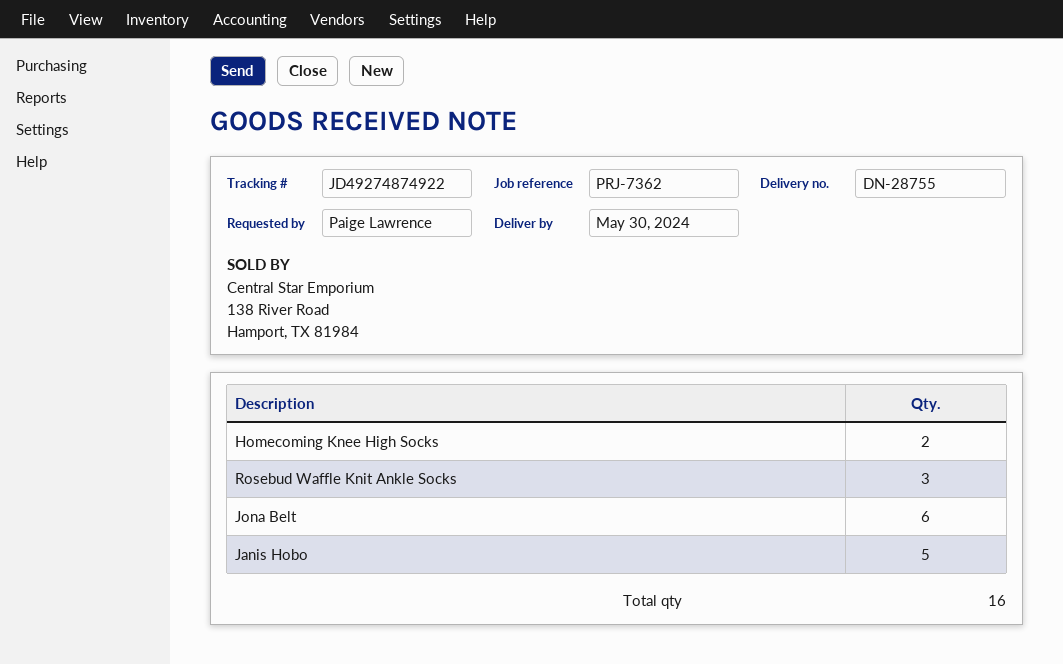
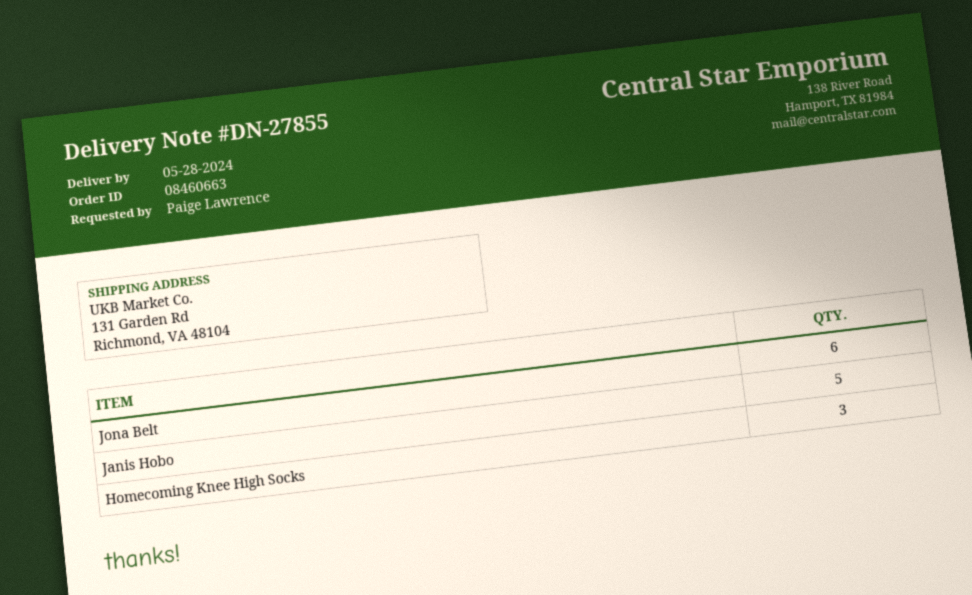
delivery note number: DN-28755 -> DN-27855
delivery date: 2024-05-30 -> 2024-05-28
Homecoming Knee High Socks: 2 -> 3
Rosebud Waffle Knit Ankle Socks: 3 -> none

